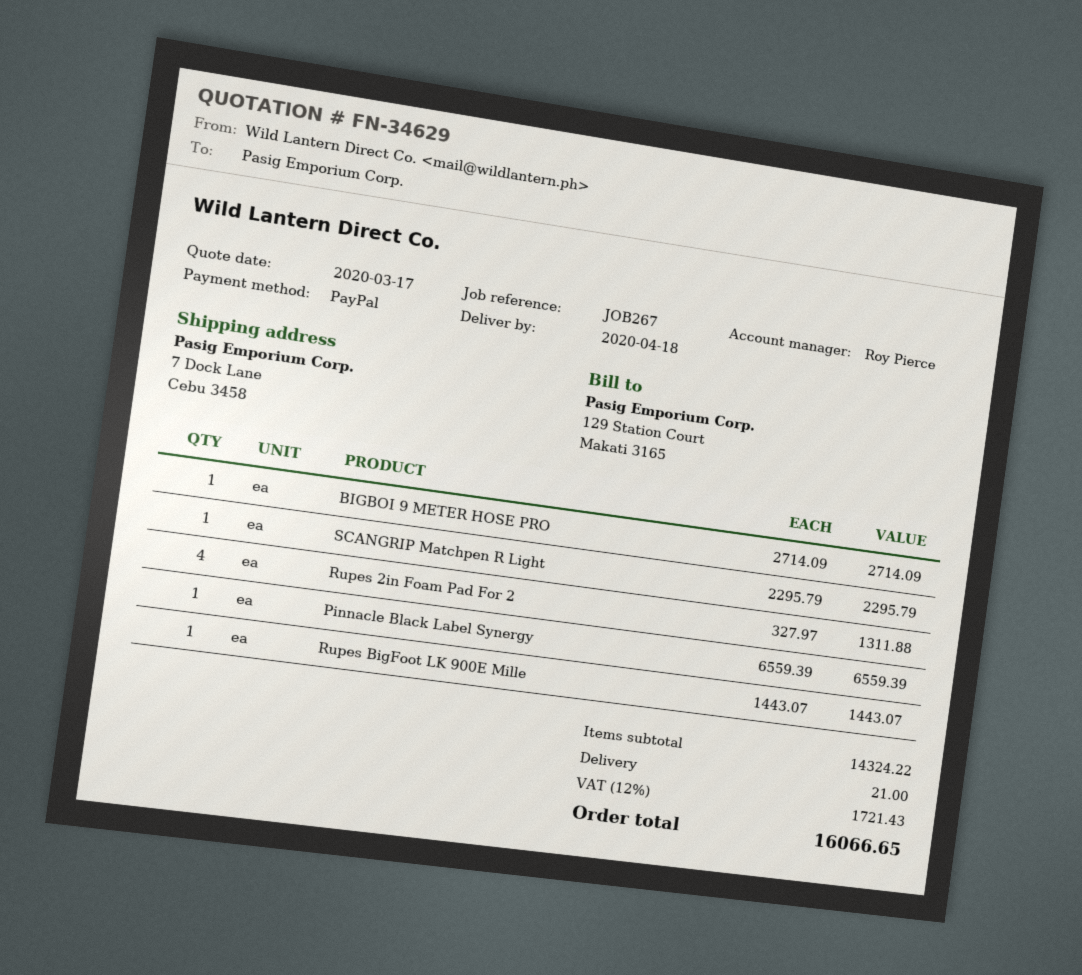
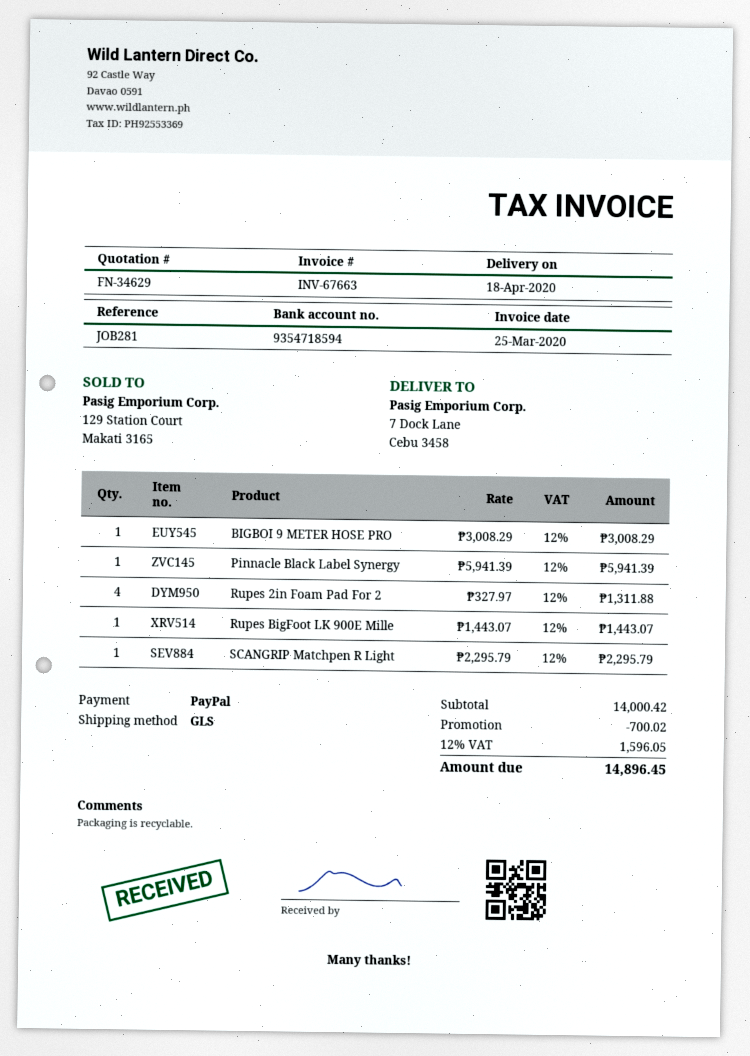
reference: JOB267 -> JOB281
BIGBOI 9 METER HOSE PRO: 1 x 2714.09 = 2714.09 -> 1 x 3008.29 = 3008.29
Pinnacle Black Label Synergy: 1 x 6559.39 = 6559.39 -> 1 x 5941.39 = 5941.39
subtotal: 14324.22 -> 14000.42
discount: none -> 700.02
shipping: 21.00 -> none
tax: 12% = 1721.43 -> 12% = 1596.05
total: 16066.65 -> 14896.45

